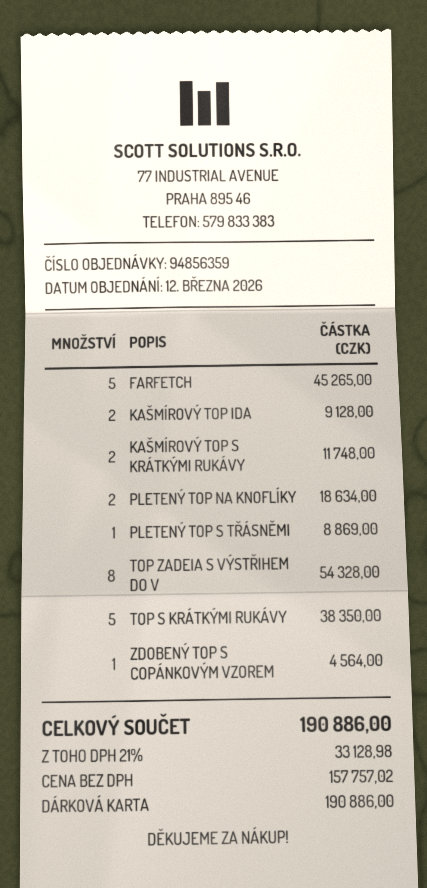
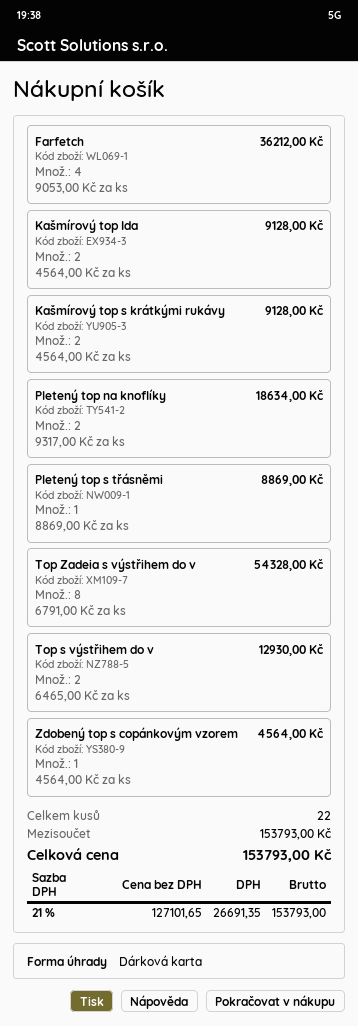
FARFETCH: 5 for 45265.00 -> 4 for 36212.00
KAŠMÍROVÝ TOP S KRÁTKÝMI RUKÁVY: 2 for 11748.00 -> 2 for 9128.00
TOP S KRÁTKÝMI RUKÁVY: 5 for 38350.00 -> none
Top s výstřihem do v: none -> 2 for 12930.00
net: 157757.02 -> 127101.65
tax: 21% = 33128.98 -> 21% = 26691.35
total: 190886.00 -> 153793.00

